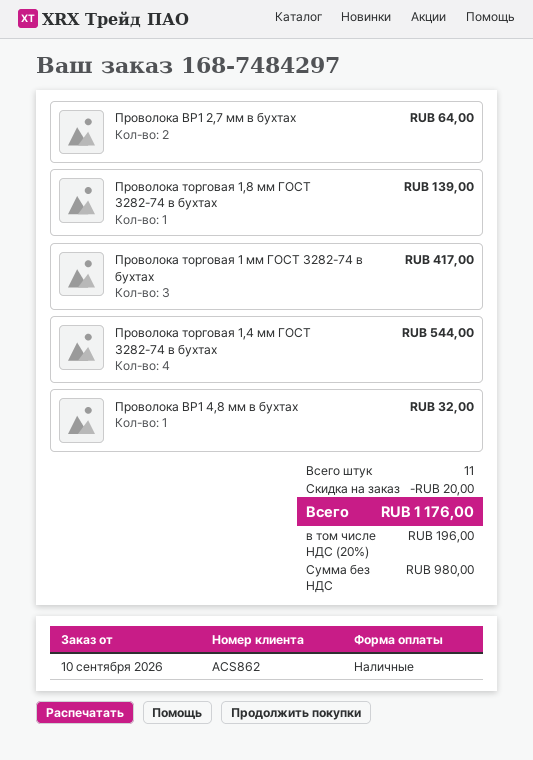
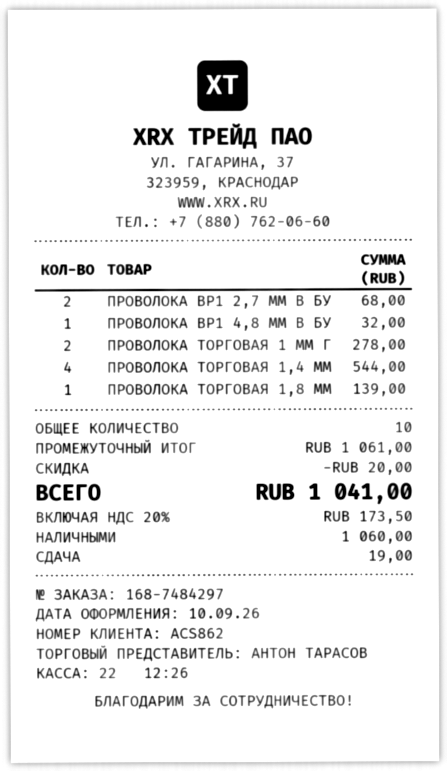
Проволока ВР1 2,7 мм в бухтах: 2 for 64.00 -> 2 for 68.00
Проволока торговая 1 мм ГОСТ 3282-74 в бухтах: 3 for 417.00 -> 2 for 278.00
total quantity: 11 -> 10
tax: 20% = 196.00 -> 20% = 173.50
total: 1176.00 -> 1041.00

